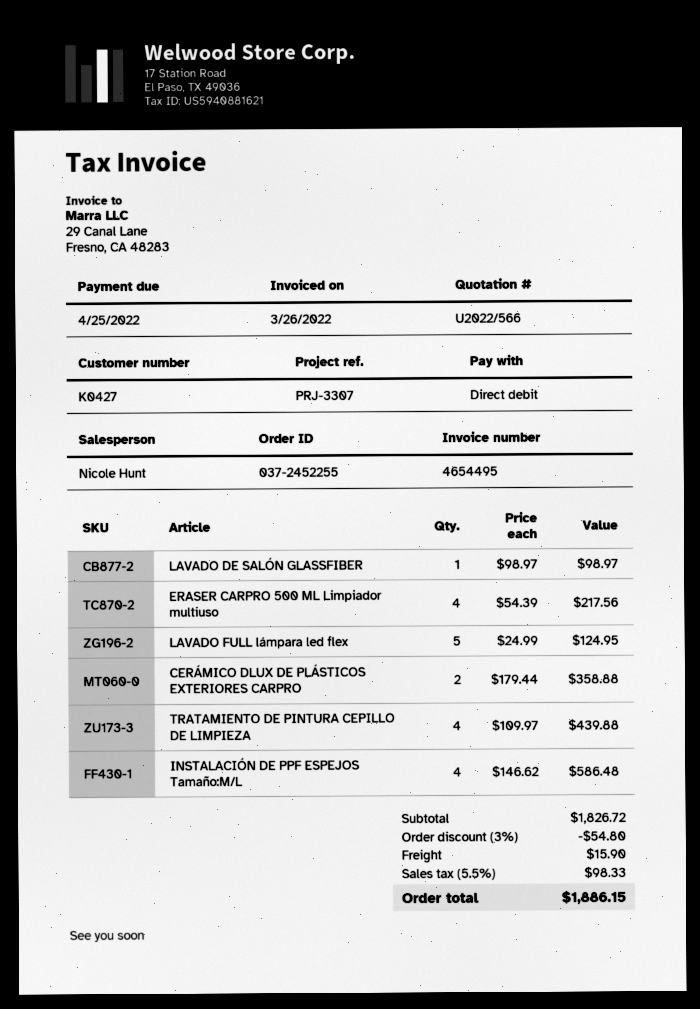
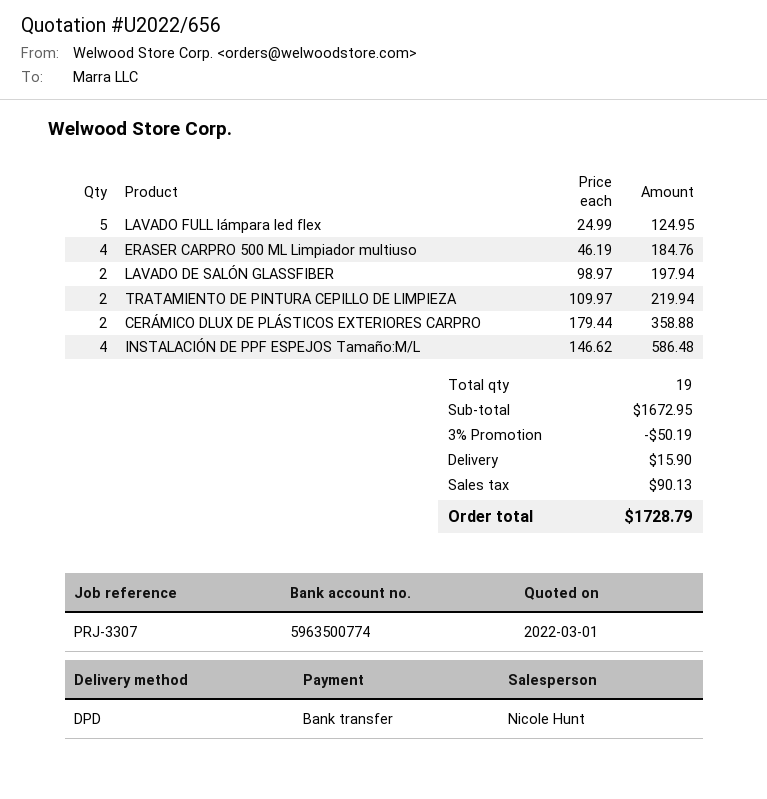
quote number: U2022/566 -> U2022/656
payment method: direct debit -> bank transfer
LAVADO DE SALÓN GLASSFIBER: 1 x 98.97 = 98.97 -> 2 x 98.97 = 197.94
ERASER CARPRO 500 ML Limpiador multiuso: 4 x 54.39 = 217.56 -> 4 x 46.19 = 184.76
TRATAMIENTO DE PINTURA CEPILLO DE LIMPIEZA: 4 x 109.97 = 439.88 -> 2 x 109.97 = 219.94
subtotal: 1826.72 -> 1672.95
discount: 3% = 54.80 -> 3% = 50.19
tax: 98.33 -> 90.13
total: 1886.15 -> 1728.79

